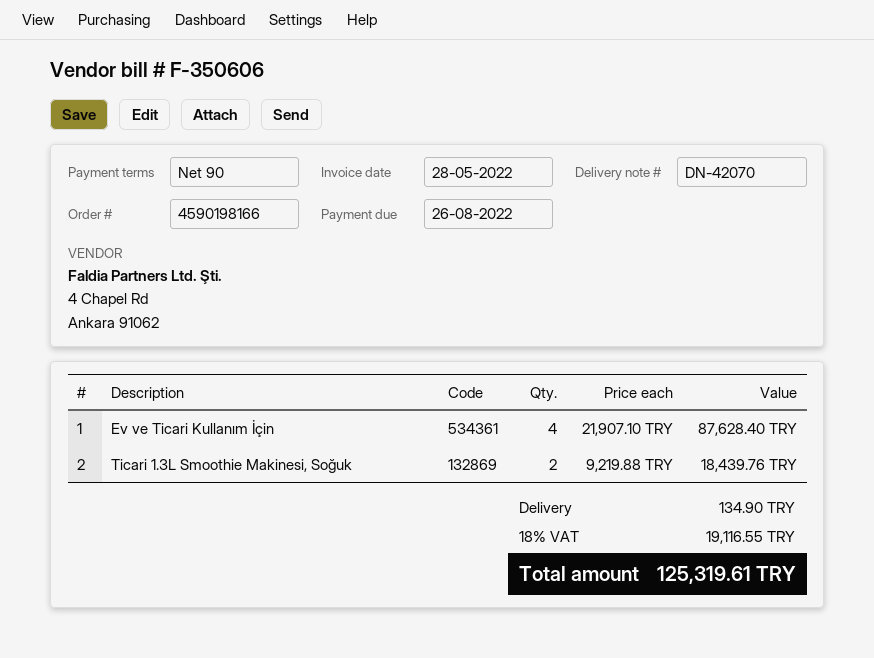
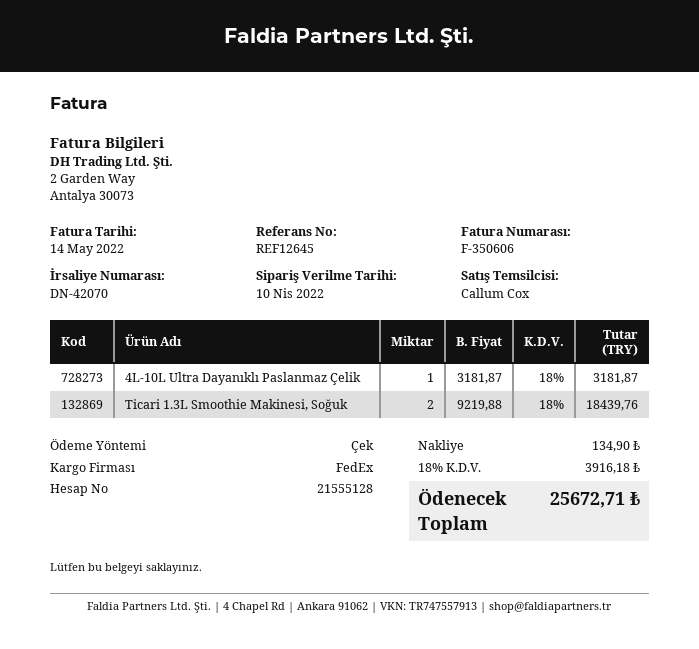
invoice date: 2022-05-28 -> 2022-05-14
Ev ve Ticari Kullanım İçin: 4 x 21907.10 = 87628.40 -> none
4L-10L Ultra Dayanıklı Paslanmaz Çelik: none -> 1 x 3181.87 = 3181.87
tax: 18% = 19116.55 -> 18% = 3916.18
total: 125319.61 -> 25672.71

